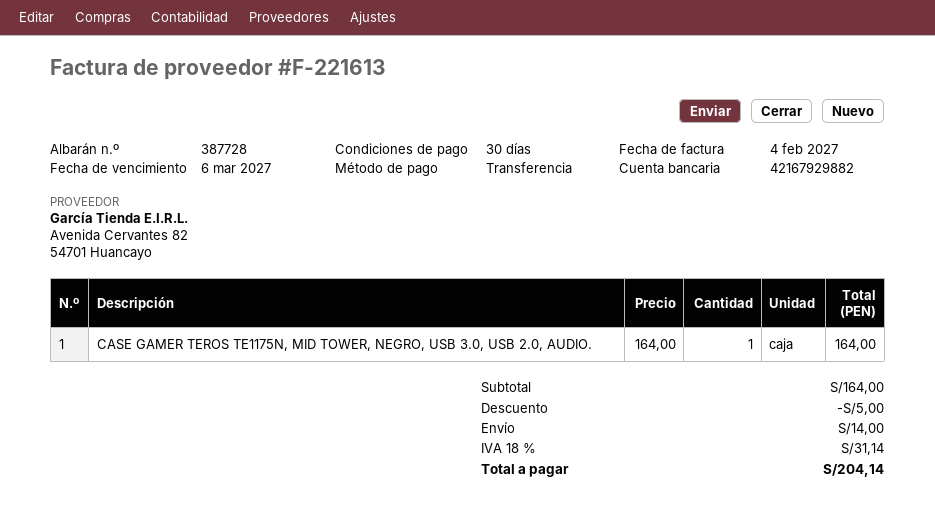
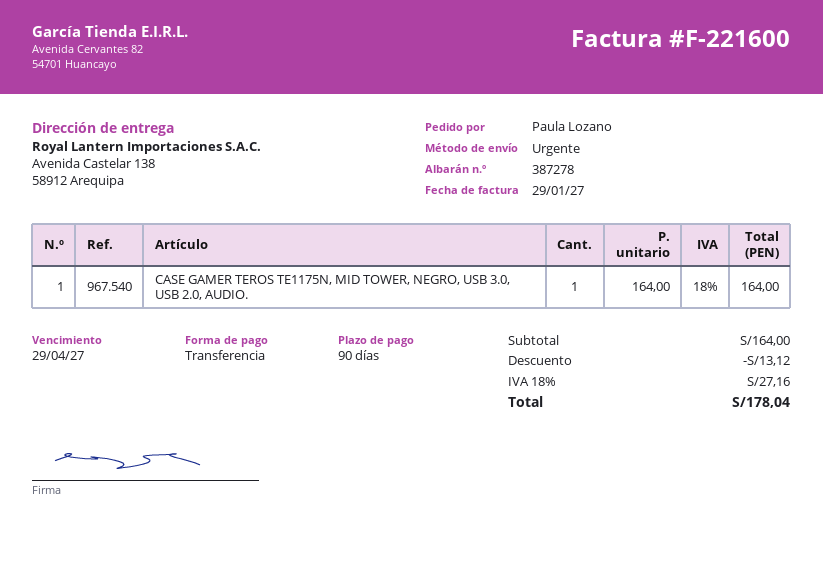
delivery note number: 387728 -> 387278
invoice number: F-221613 -> F-221600
invoice date: 2027-02-04 -> 2027-01-29
payment terms: 30 days -> 90 days
due date: 2027-03-06 -> 2027-04-29
discount: 5.00 -> 13.12
shipping: 14.00 -> none
tax: 18% = 31.14 -> 18% = 27.16
total: 204.14 -> 178.04

